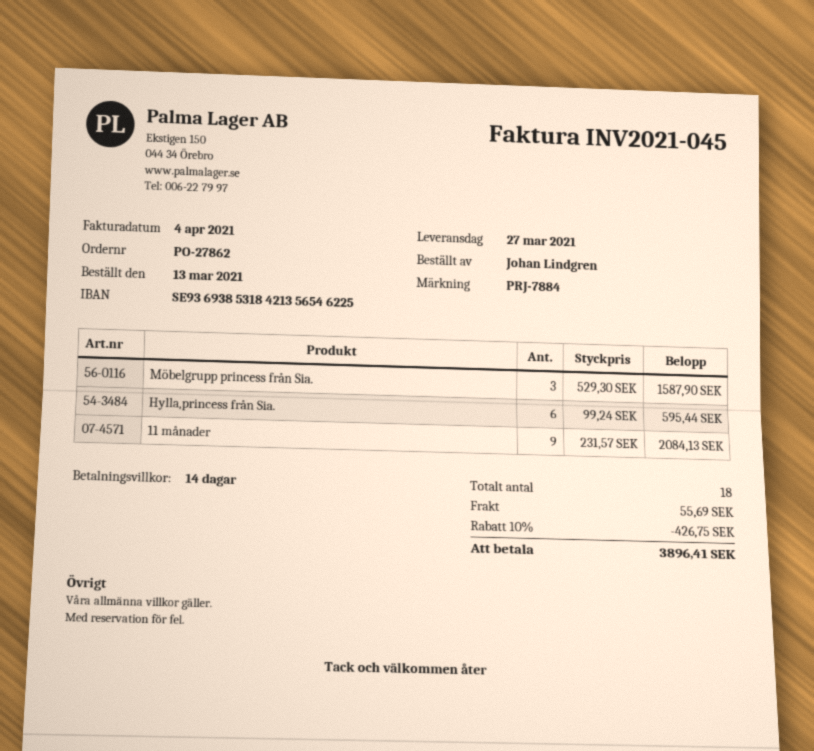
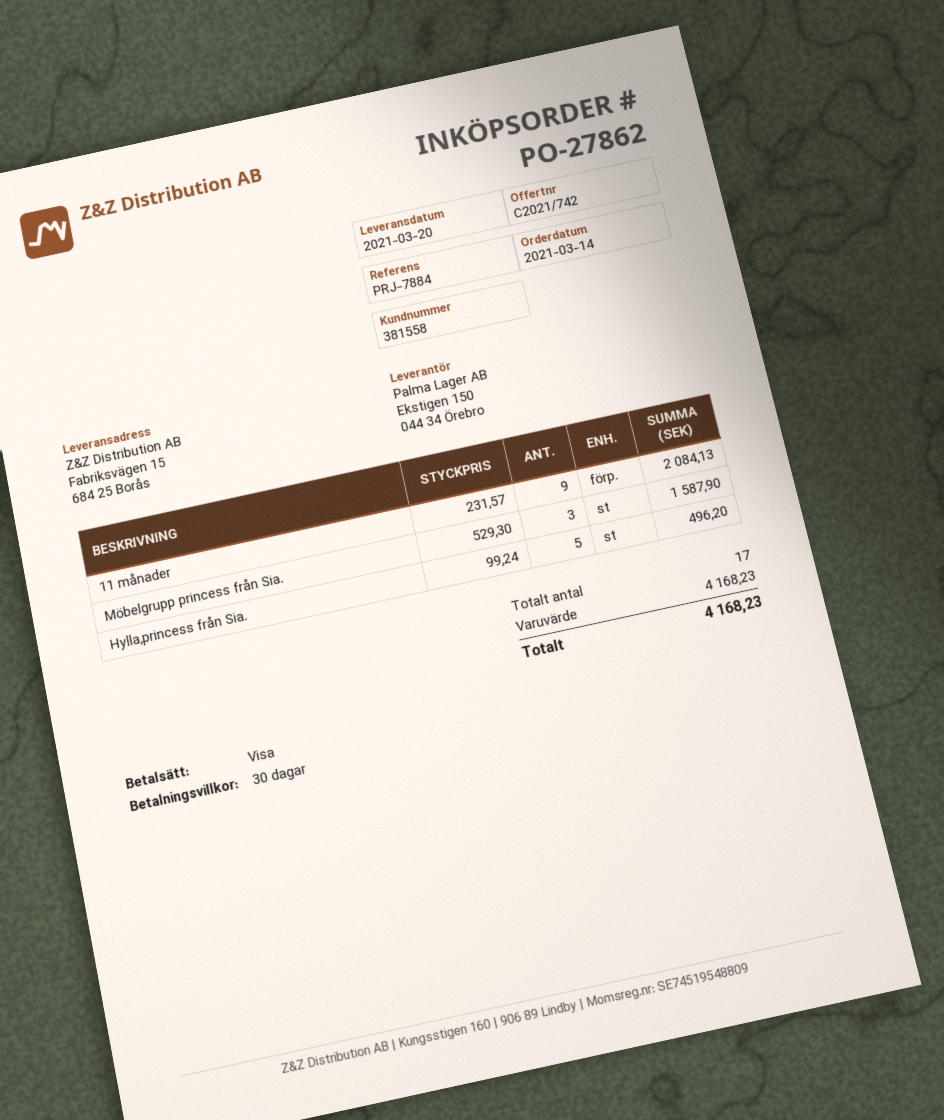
order date: 2021-03-13 -> 2021-03-14
delivery date: 2021-03-27 -> 2021-03-20
payment terms: 14 days -> 30 days
Hylla,princess från Sia.: 6 x 99.24 = 595.44 -> 5 x 99.24 = 496.20
total quantity: 18 -> 17
discount: 10% = 426.75 -> none
shipping: 55.69 -> none
total: 3896.41 -> 4168.23

